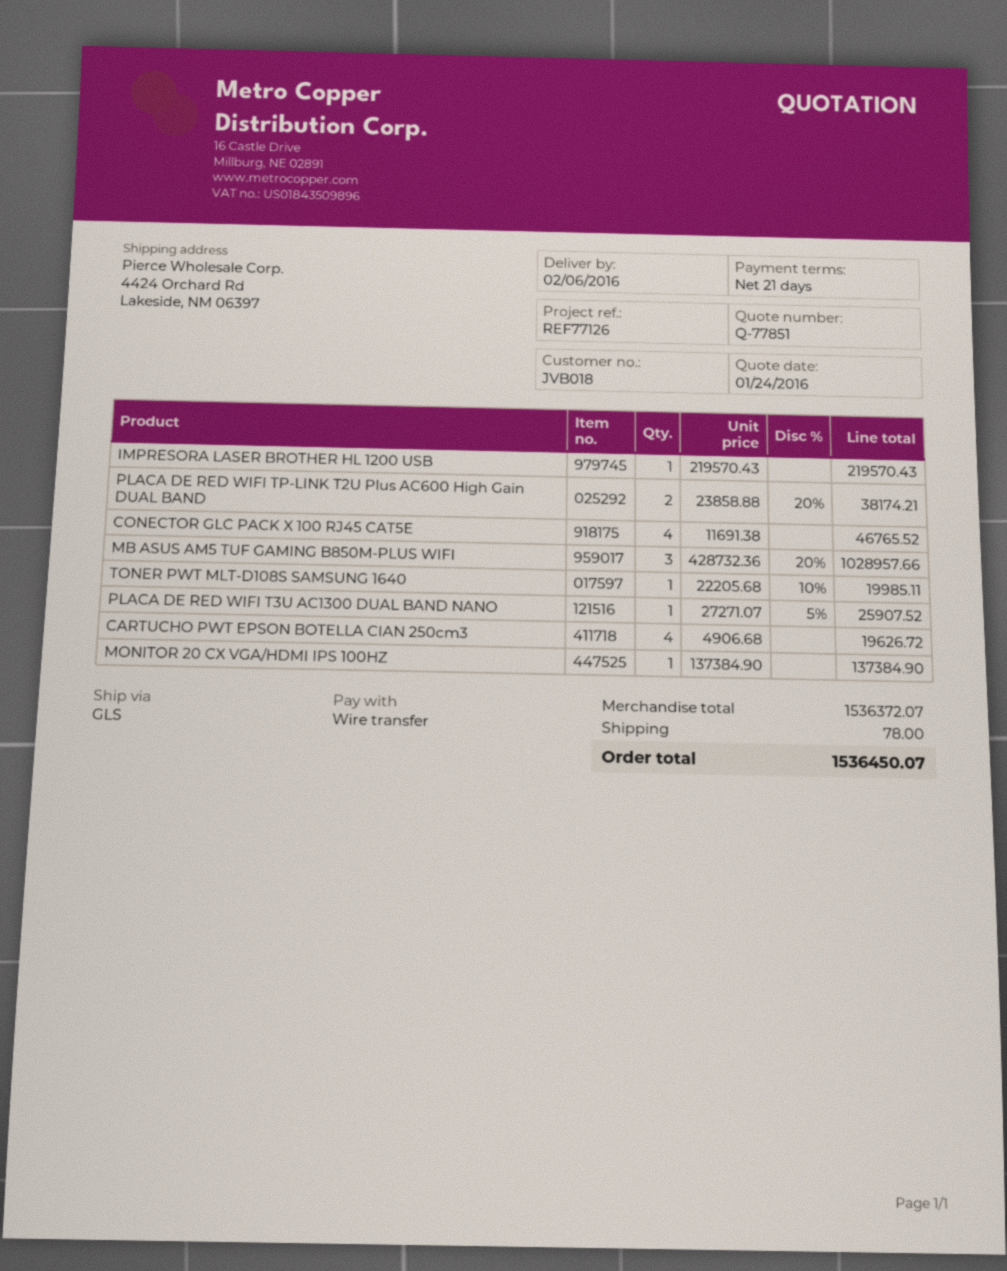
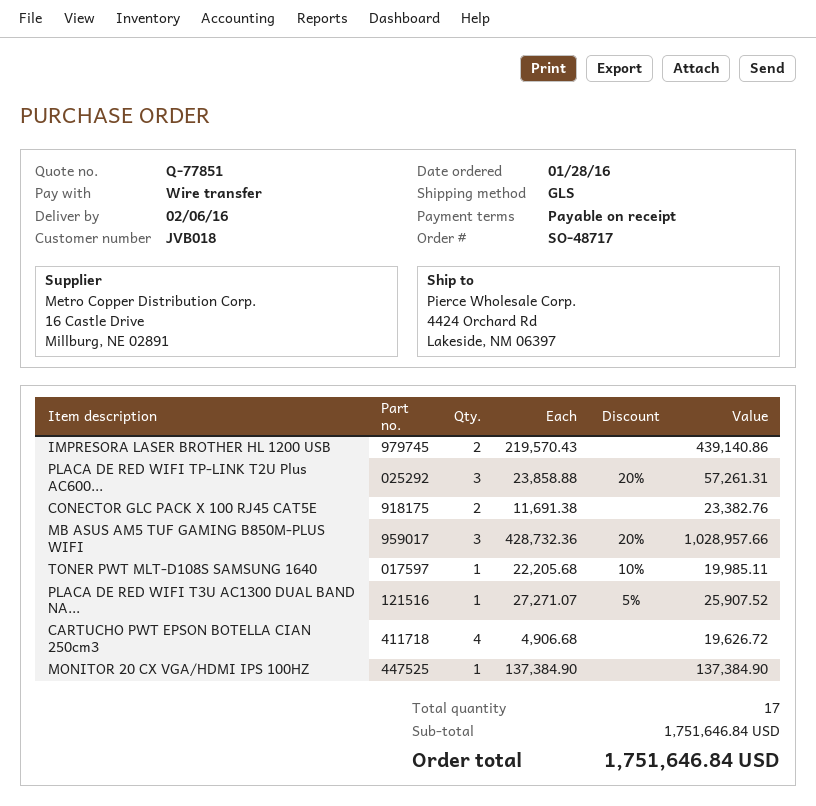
payment terms: 21 days -> on receipt
IMPRESORA LASER BROTHER HL 1200 USB: 1 x 219570.43 = 219570.43 -> 2 x 219570.43 = 439140.86
PLACA DE RED WIFI TP-LINK T2U Plus AC600 High Gain DUAL BAND: 2 x 23858.88 - 20% = 38174.21 -> 3 x 23858.88 - 20% = 57261.31
CONECTOR GLC PACK X 100 RJ45 CAT5E: 4 x 11691.38 = 46765.52 -> 2 x 11691.38 = 23382.76
subtotal: 1536372.07 -> 1751646.84
shipping: 78.00 -> none
total: 1536450.07 -> 1751646.84

